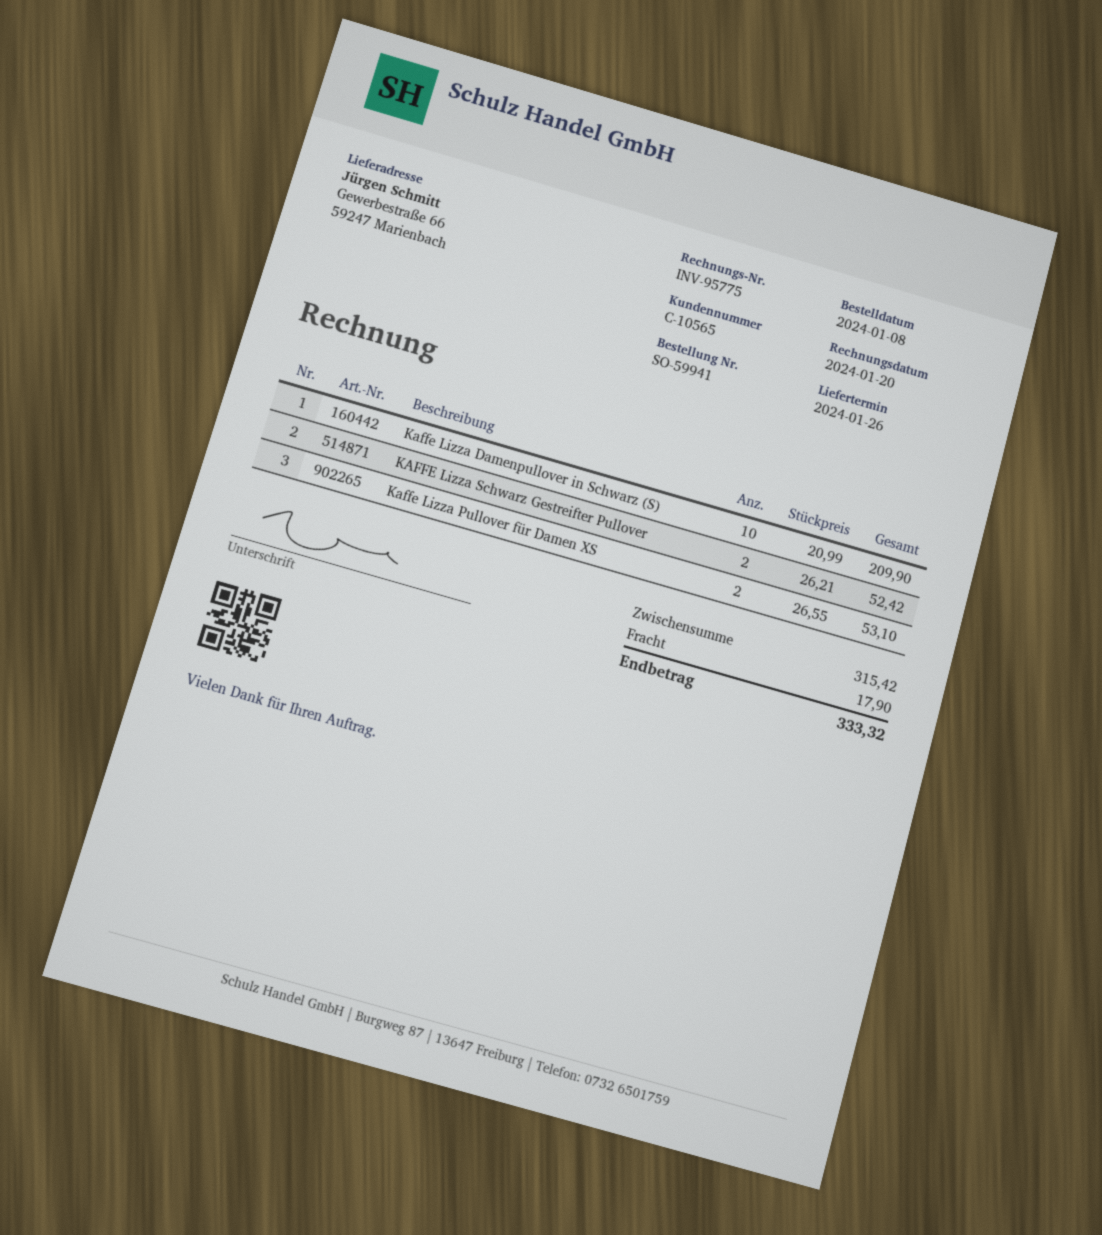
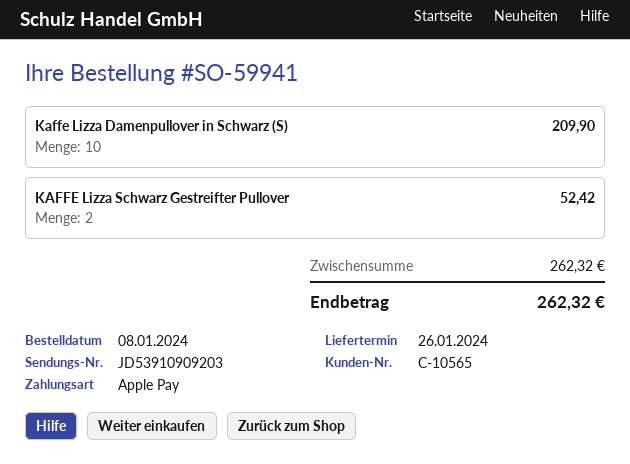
Kaffe Lizza Pullover für Damen XS: 2 for 53.10 -> none
subtotal: 315.42 -> 262.32
shipping: 17.90 -> none
total: 333.32 -> 262.32

